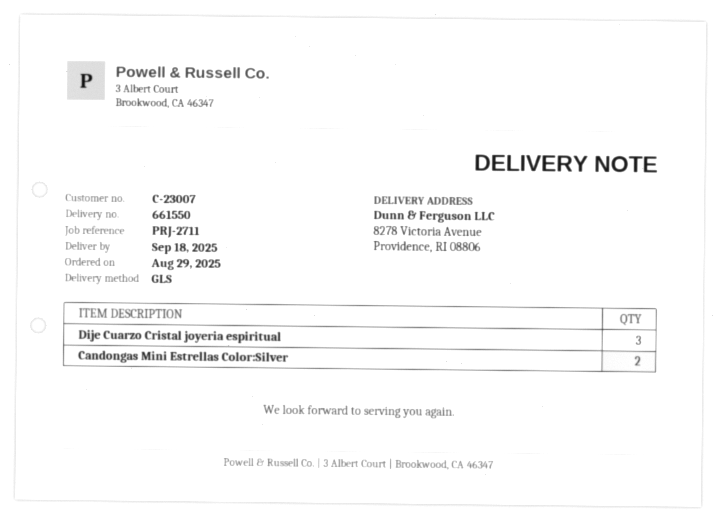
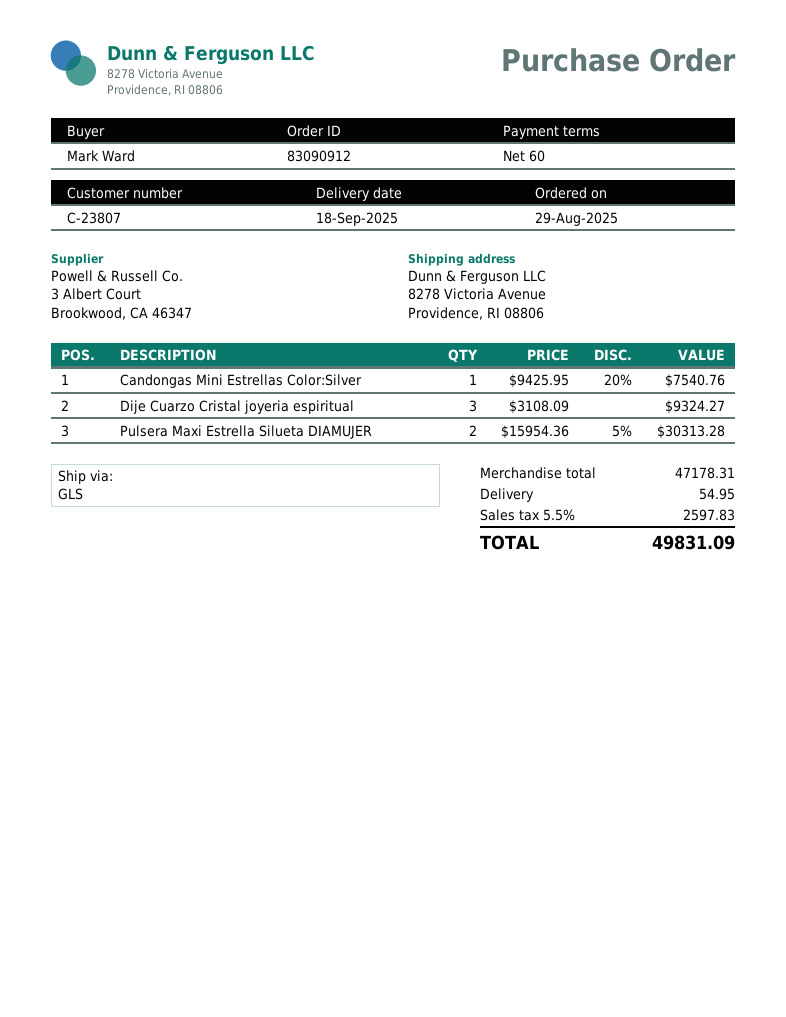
customer number: C-23007 -> C-23807
Candongas Mini Estrellas Color:Silver: 2 -> 1
Pulsera Maxi Estrella Silueta DIAMUJER: none -> 2

